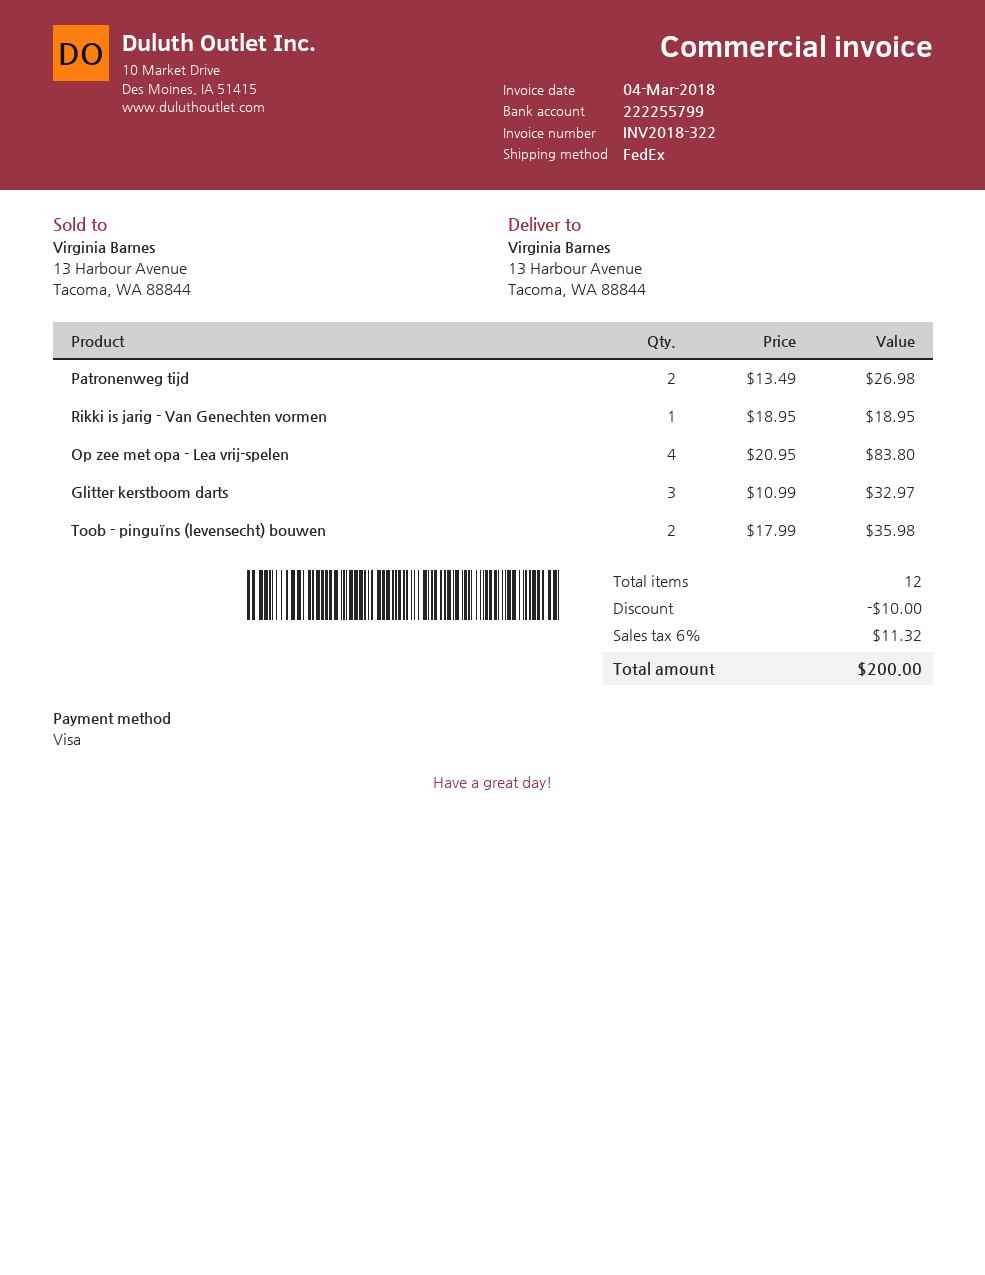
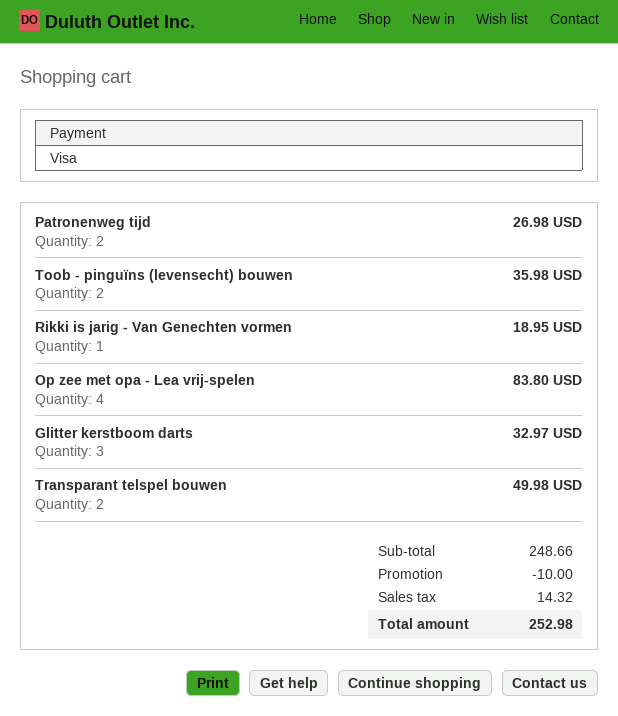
Transparant telspel bouwen: none -> 2 for 49.98
tax: 11.32 -> 14.32
total: 200.00 -> 252.98

